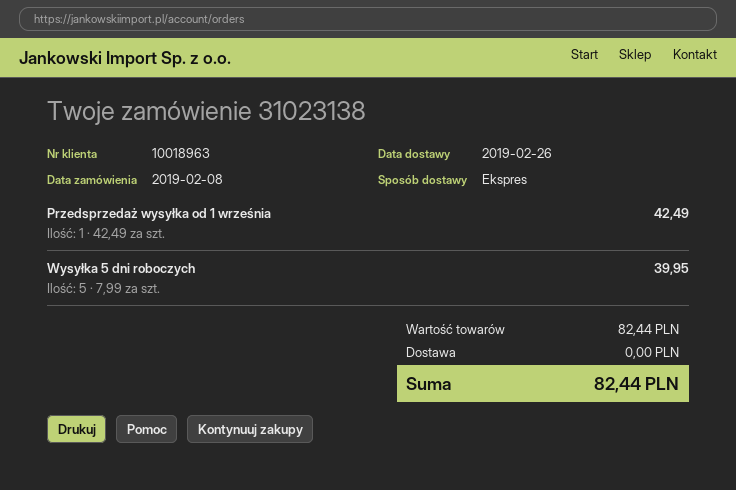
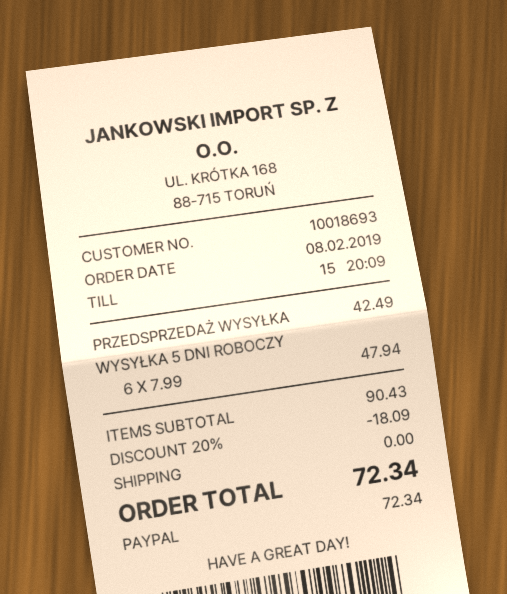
customer number: 10018963 -> 10018693
Wysyłka 5 dni roboczych: 5 x 7.99 = 39.95 -> 6 x 7.99 = 47.94
subtotal: 82.44 -> 90.43
discount: none -> 20% = 18.09
total: 82.44 -> 72.34

